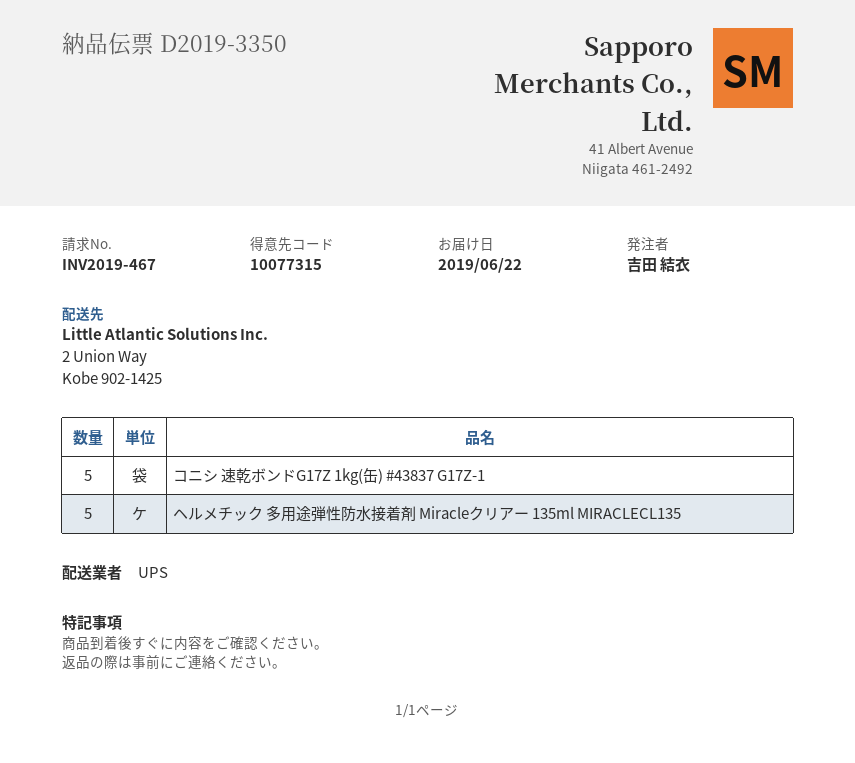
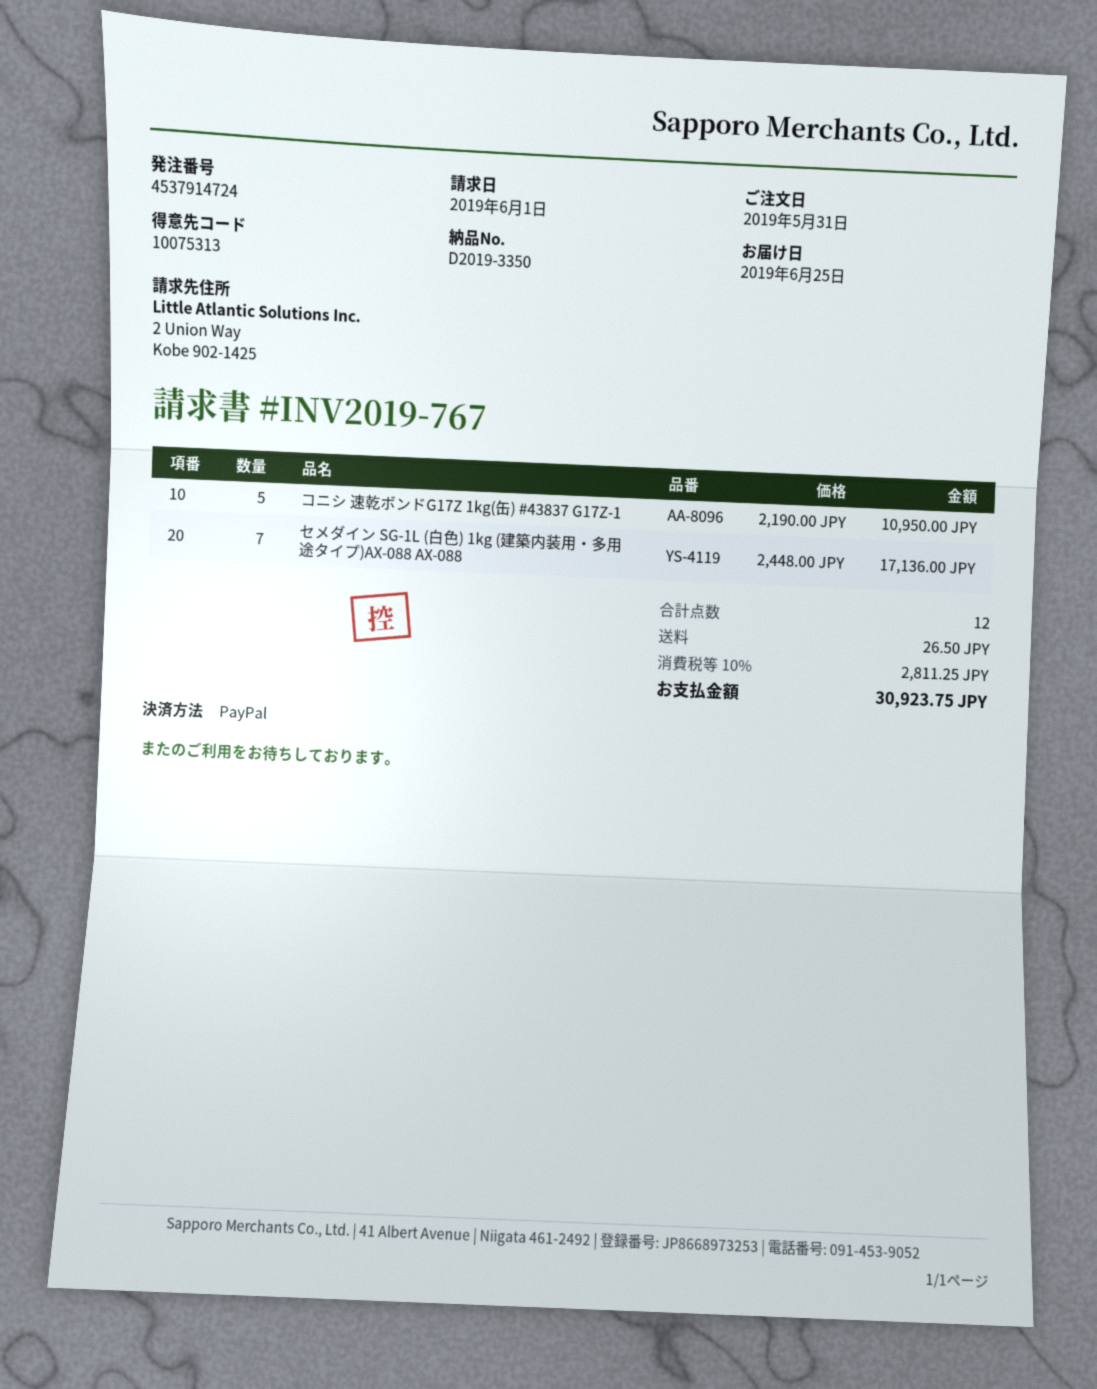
delivery date: 2019-06-22 -> 2019-06-25
invoice number: INV2019-467 -> INV2019-767
customer number: 10077315 -> 10075313
ヘルメチック 多用途弾性防水接着剤 Miracleクリアー 135ml MIRACLECL135: 5 -> none
セメダイン SG-1L (白色) 1kg (建築内装用・多用途タイプ)AX-088 AX-088: none -> 7

